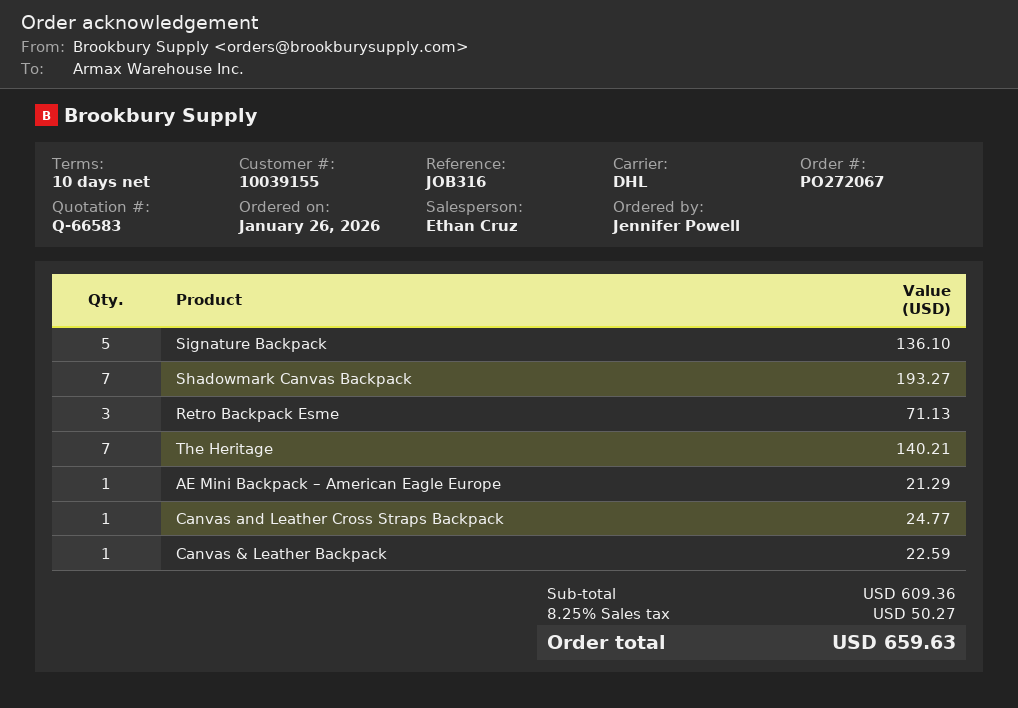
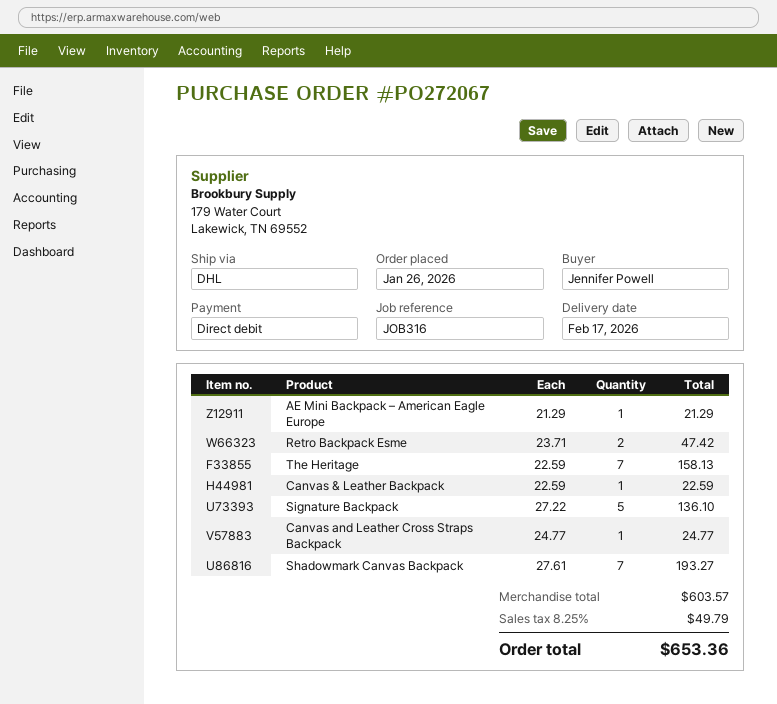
Retro Backpack Esme: 3 for 71.13 -> 2 for 47.42
The Heritage: 7 for 140.21 -> 7 for 158.13
subtotal: 609.36 -> 603.57
tax: 8.25% = 50.27 -> 8.25% = 49.79
total: 659.63 -> 653.36

